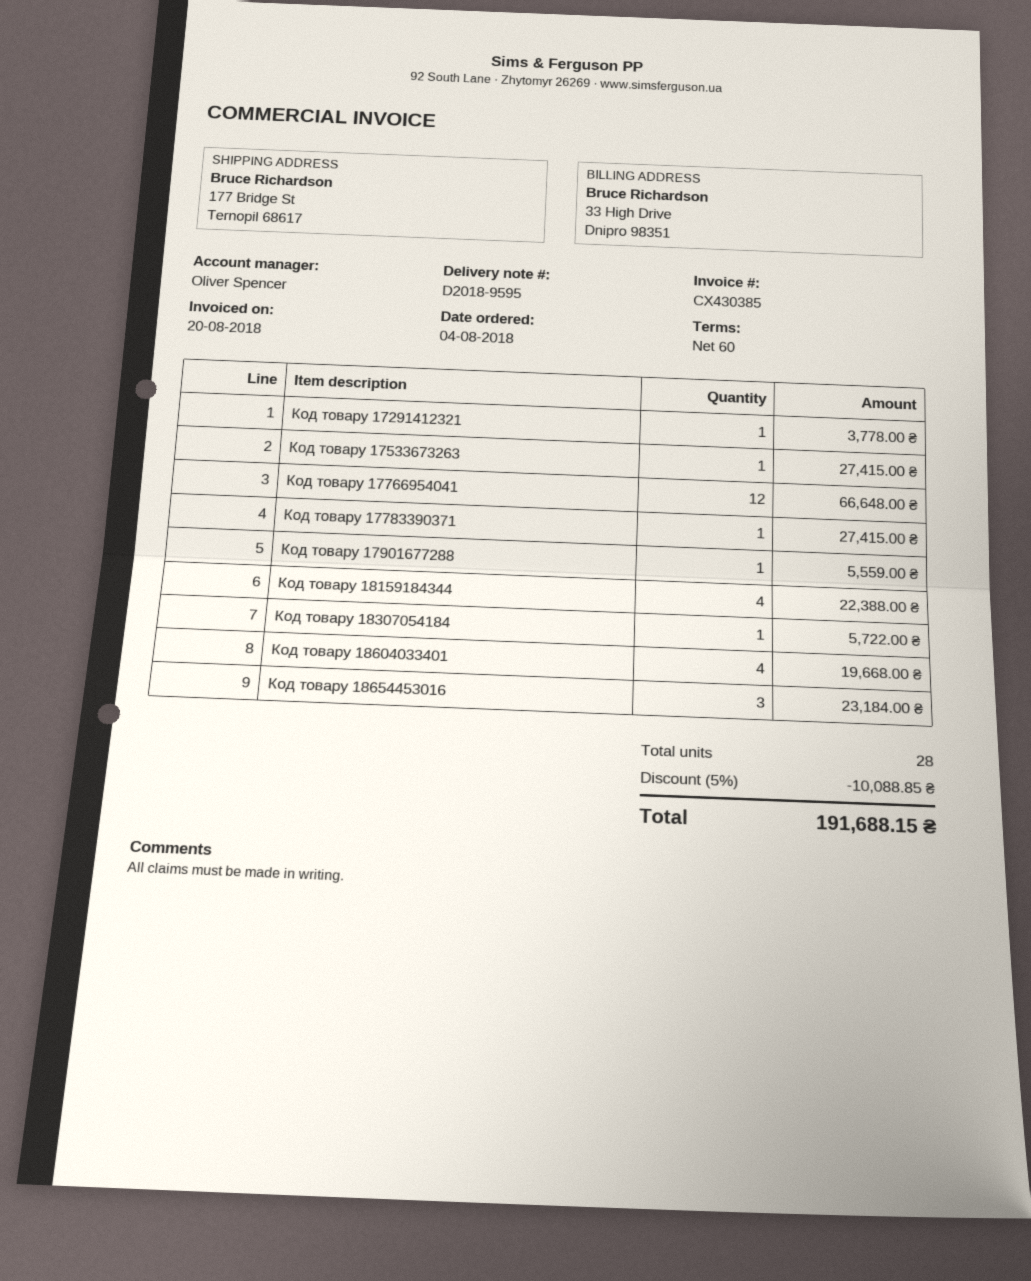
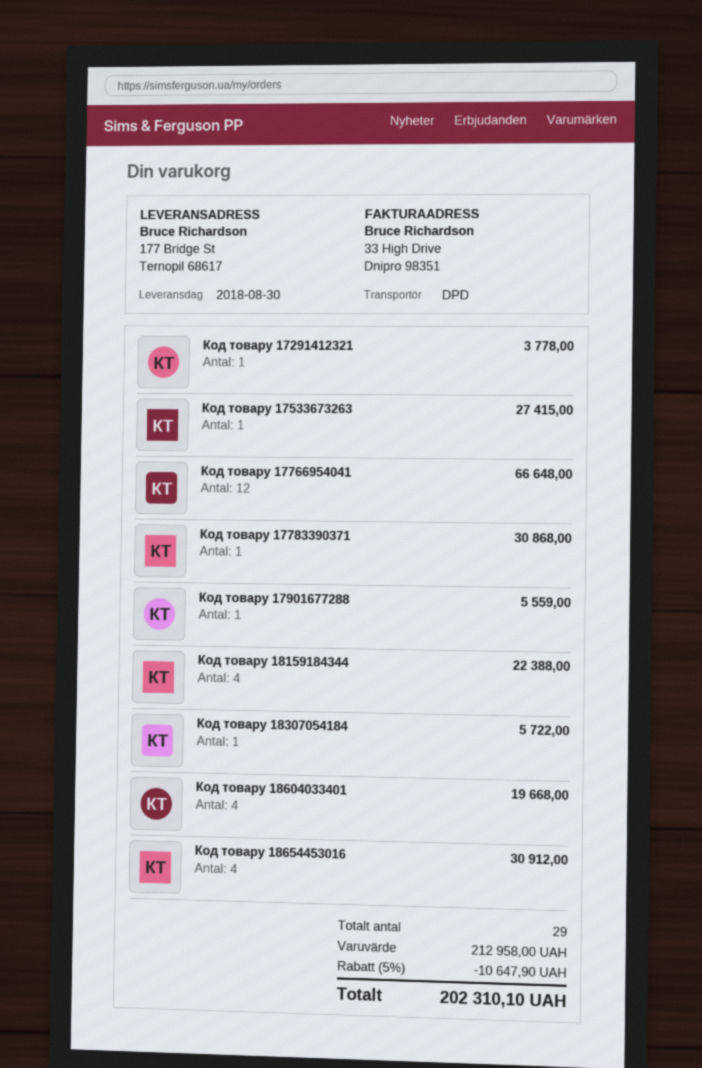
Код товару 17783390371: 1 for 27415.00 -> 1 for 30868.00
Код товару 18654453016: 3 for 23184.00 -> 4 for 30912.00
total quantity: 28 -> 29
discount: 5% = 10088.85 -> 5% = 10647.90
total: 191688.15 -> 202310.10

